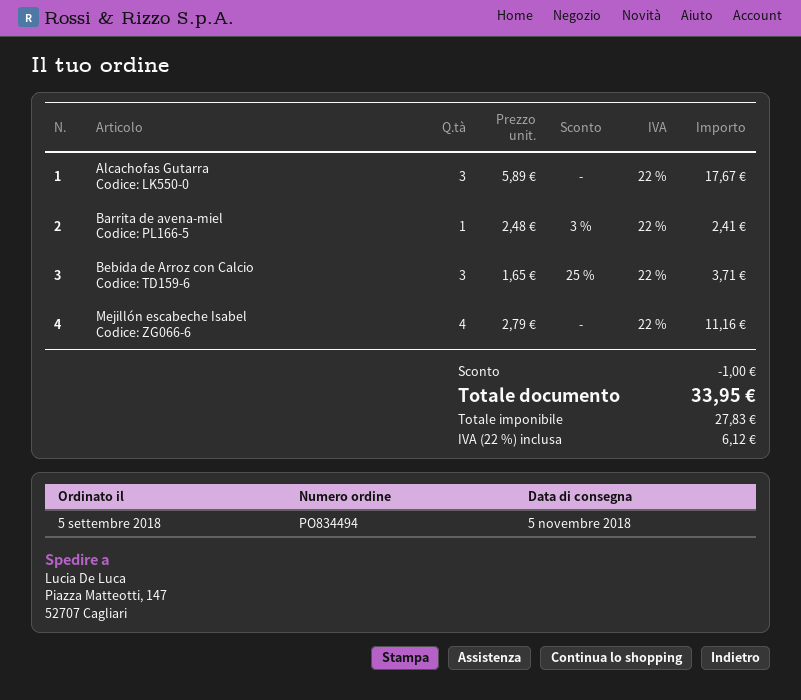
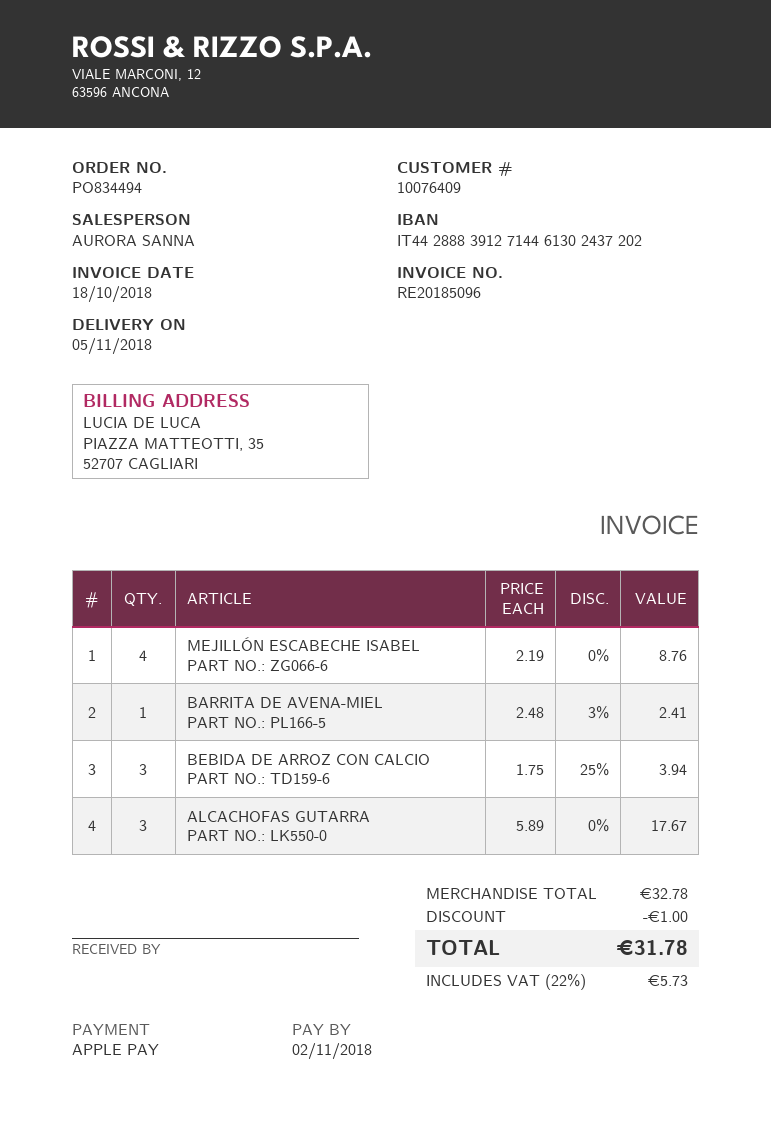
Bebida de Arroz con Calcio: 3 x 1.65 - 25% = 3.71 -> 3 x 1.75 - 25% = 3.94
Mejillón escabeche Isabel: 4 x 2.79 = 11.16 -> 4 x 2.19 = 8.76
tax: 22% = 6.12 -> 22% = 5.73
total: 33.95 -> 31.78

